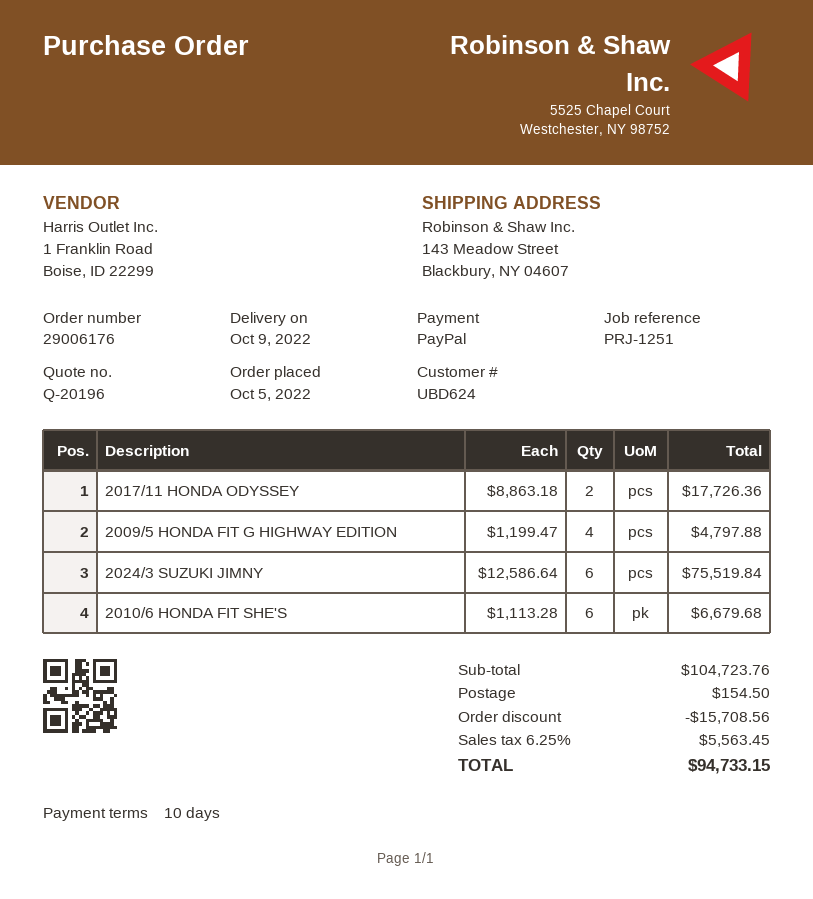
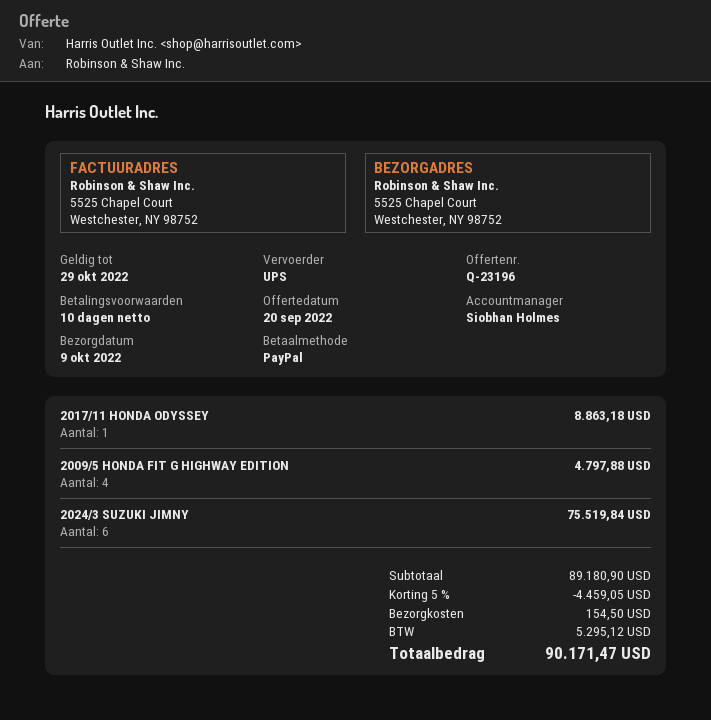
quote number: Q-20196 -> Q-23196
ship to: 143 Meadow Street, Blackbury, NY 04607 -> 5525 Chapel Court, Westchester, NY 98752
2017/11 HONDA ODYSSEY: 2 for 17726.36 -> 1 for 8863.18
2010/6 HONDA FIT SHE'S: 6 for 6679.68 -> none
subtotal: 104723.76 -> 89180.90
discount: 15708.56 -> 4459.05
tax: 5563.45 -> 5295.12
total: 94733.15 -> 90171.47

